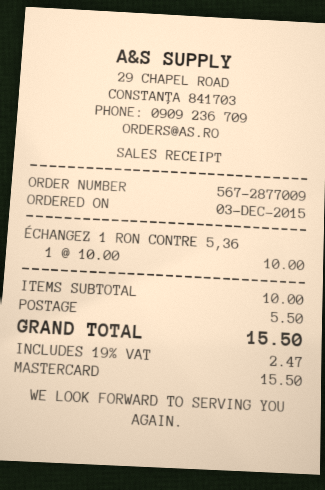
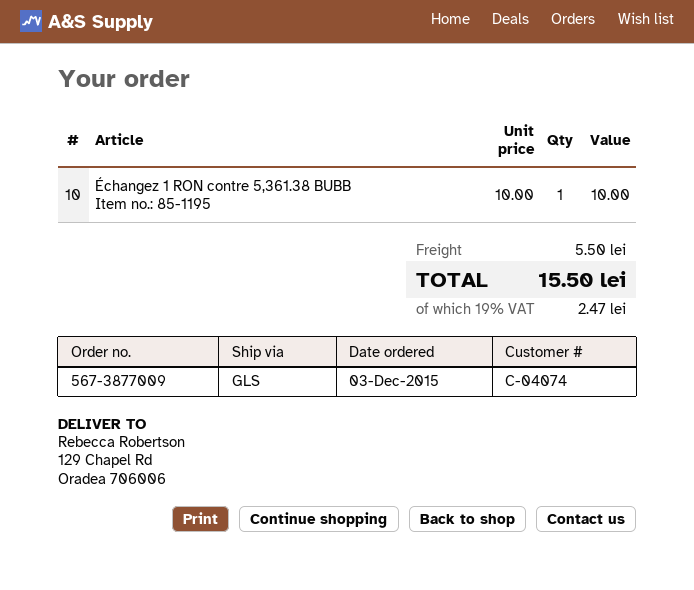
order number: 567-2877009 -> 567-3877009

